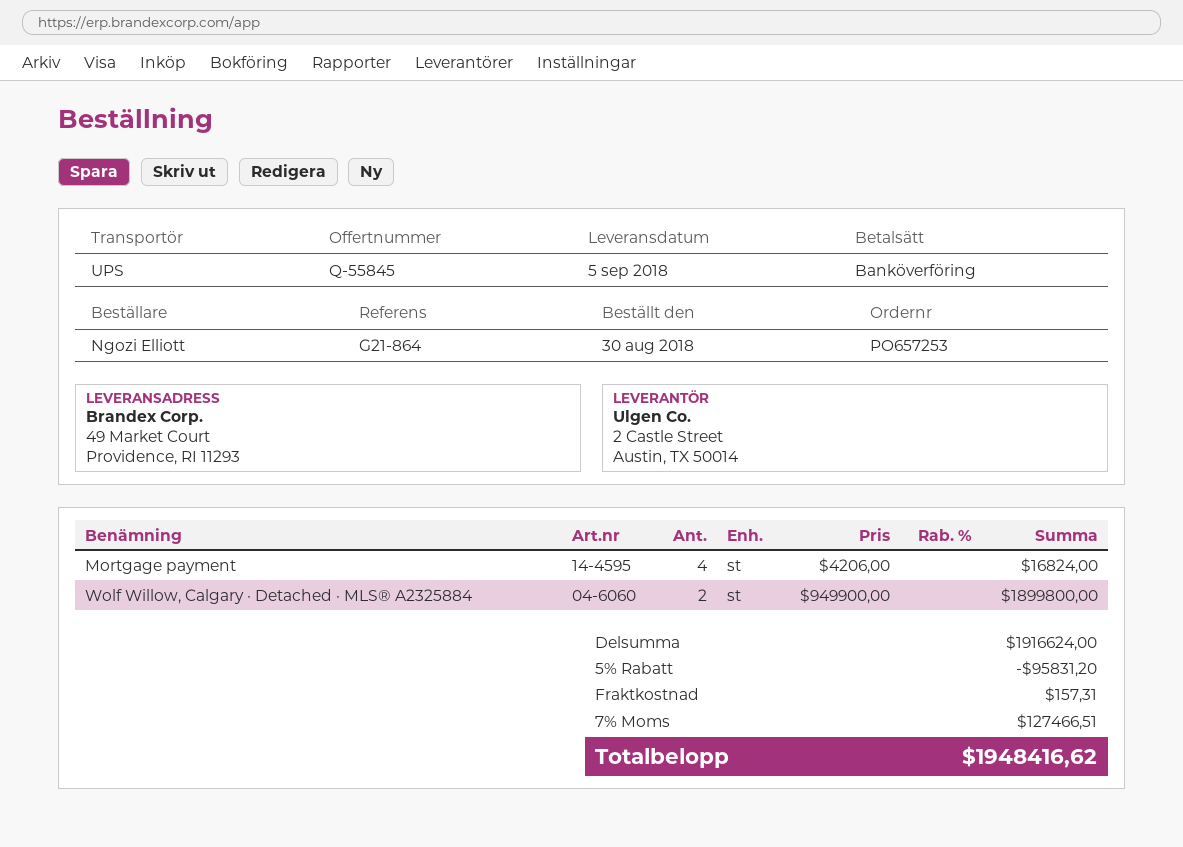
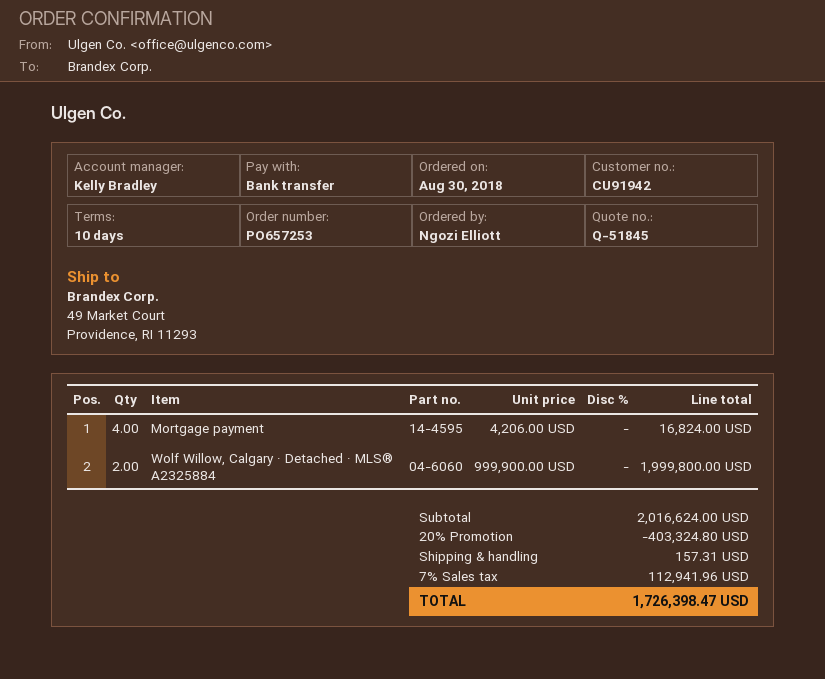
quote number: Q-55845 -> Q-51845
Wolf Willow, Calgary · Detached · MLS® A2325884: 2 x 949900.00 = 1899800.00 -> 2 x 999900.00 = 1999800.00
subtotal: 1916624.00 -> 2016624.00
discount: 5% = 95831.20 -> 20% = 403324.80
tax: 7% = 127466.51 -> 7% = 112941.96
total: 1948416.62 -> 1726398.47

